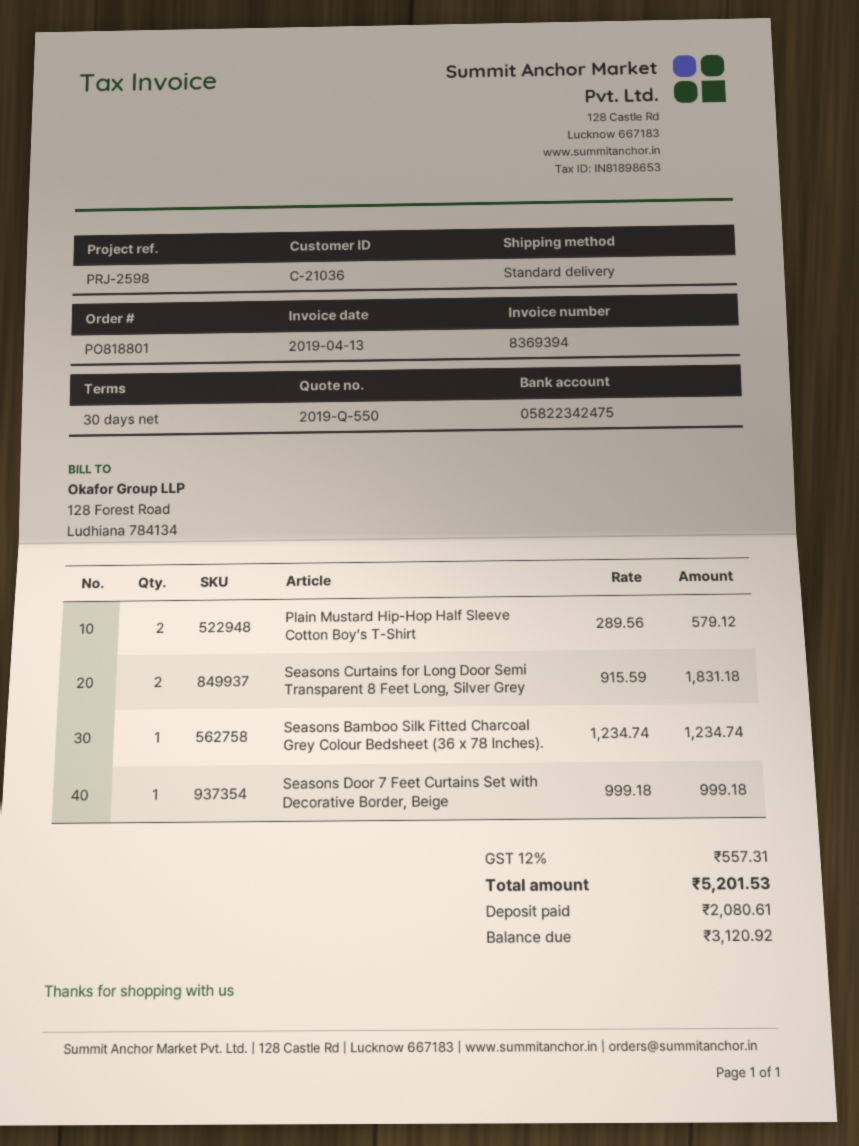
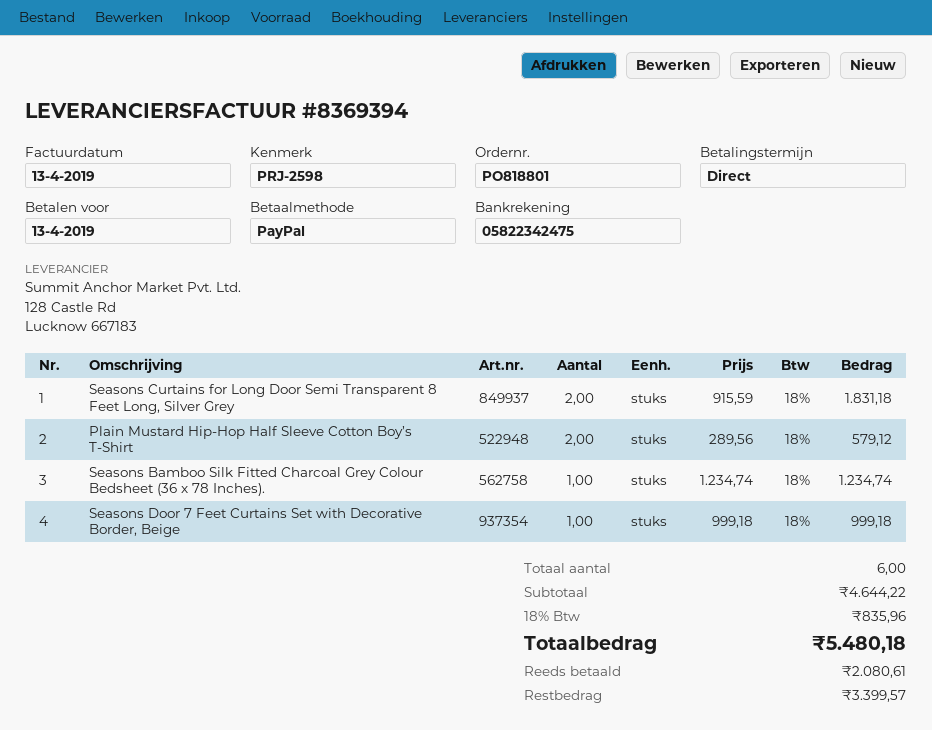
payment terms: 30 days -> on receipt
tax: 12% = 557.31 -> 18% = 835.96
total: 5201.53 -> 5480.18
balance: 3120.92 -> 3399.57

